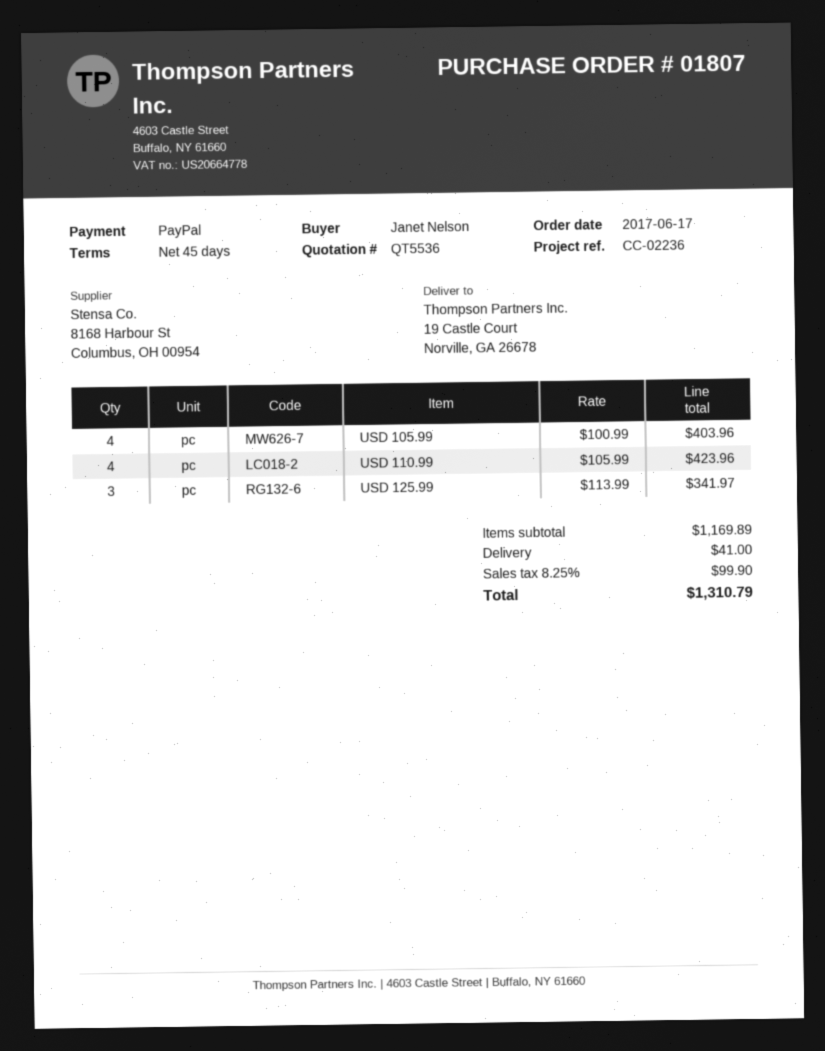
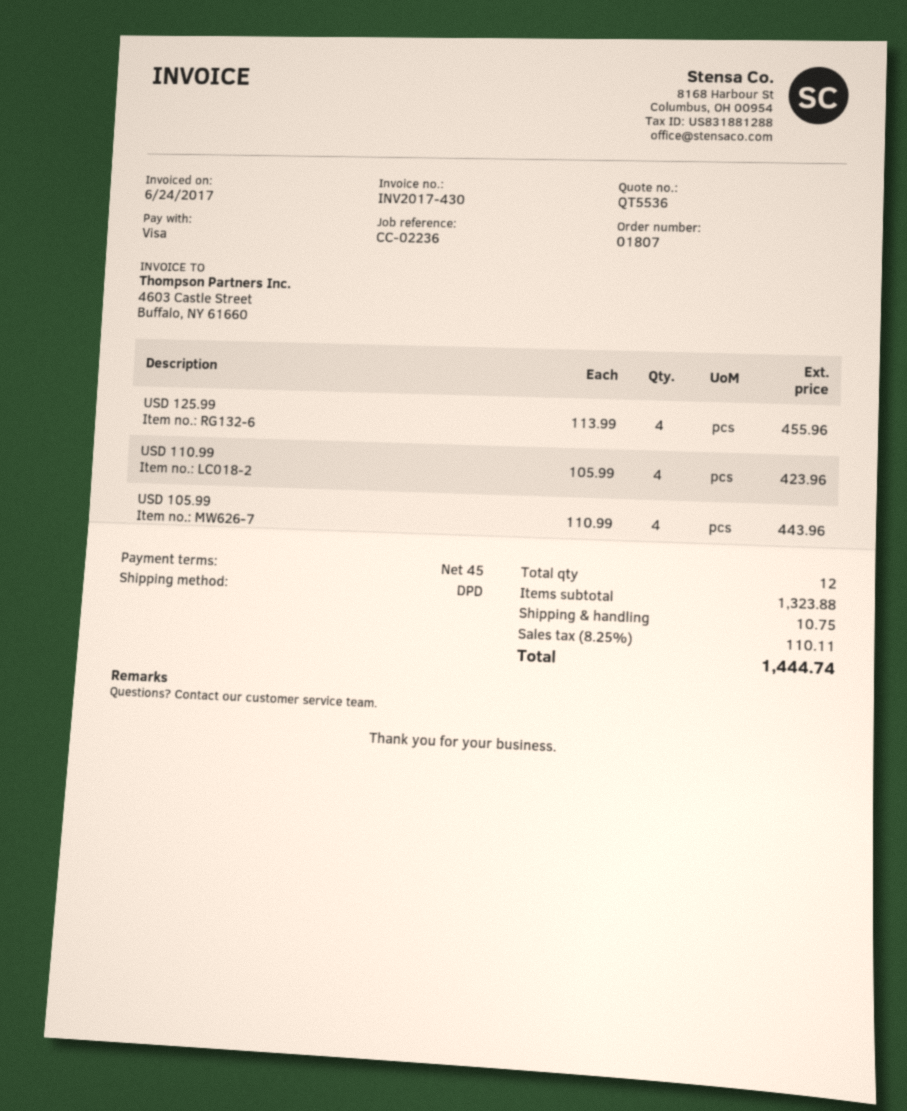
payment method: PayPal -> Visa
USD 105.99: 4 x 100.99 = 403.96 -> 4 x 110.99 = 443.96
USD 125.99: 3 x 113.99 = 341.97 -> 4 x 113.99 = 455.96
subtotal: 1169.89 -> 1323.88
shipping: 41.00 -> 10.75
tax: 8.25% = 99.90 -> 8.25% = 110.11
total: 1310.79 -> 1444.74

